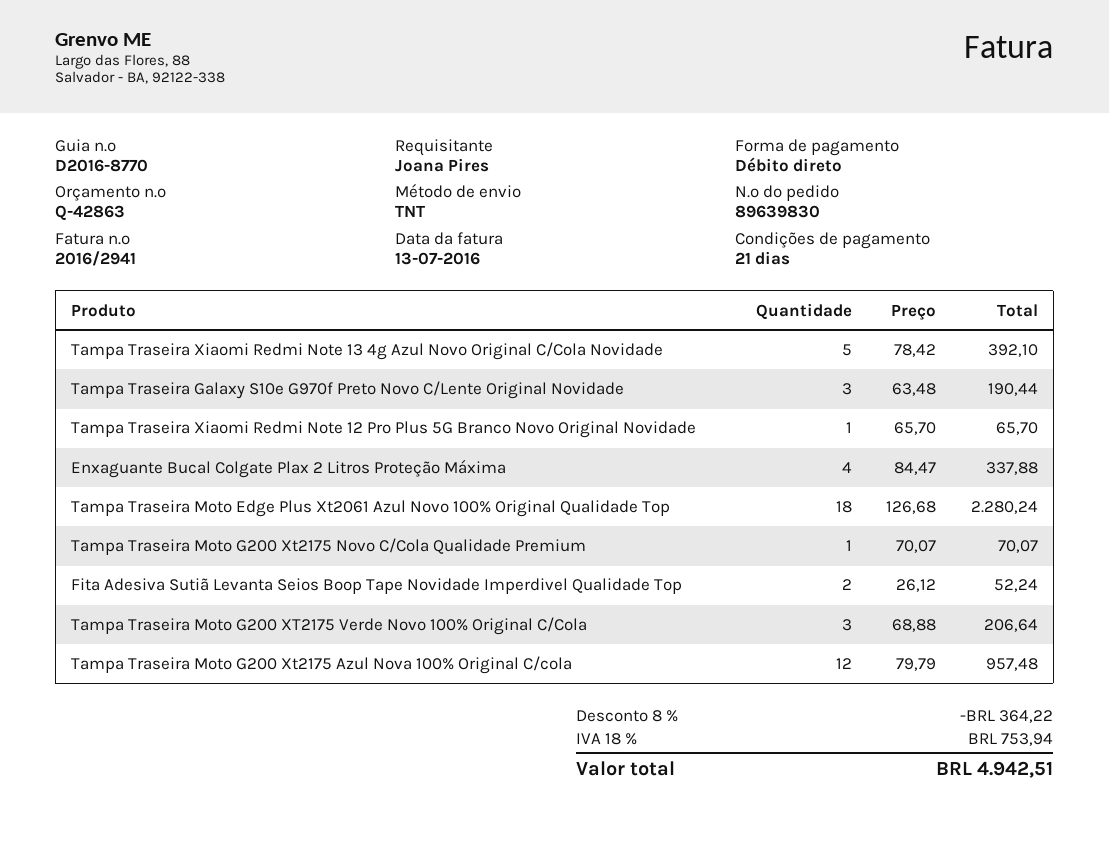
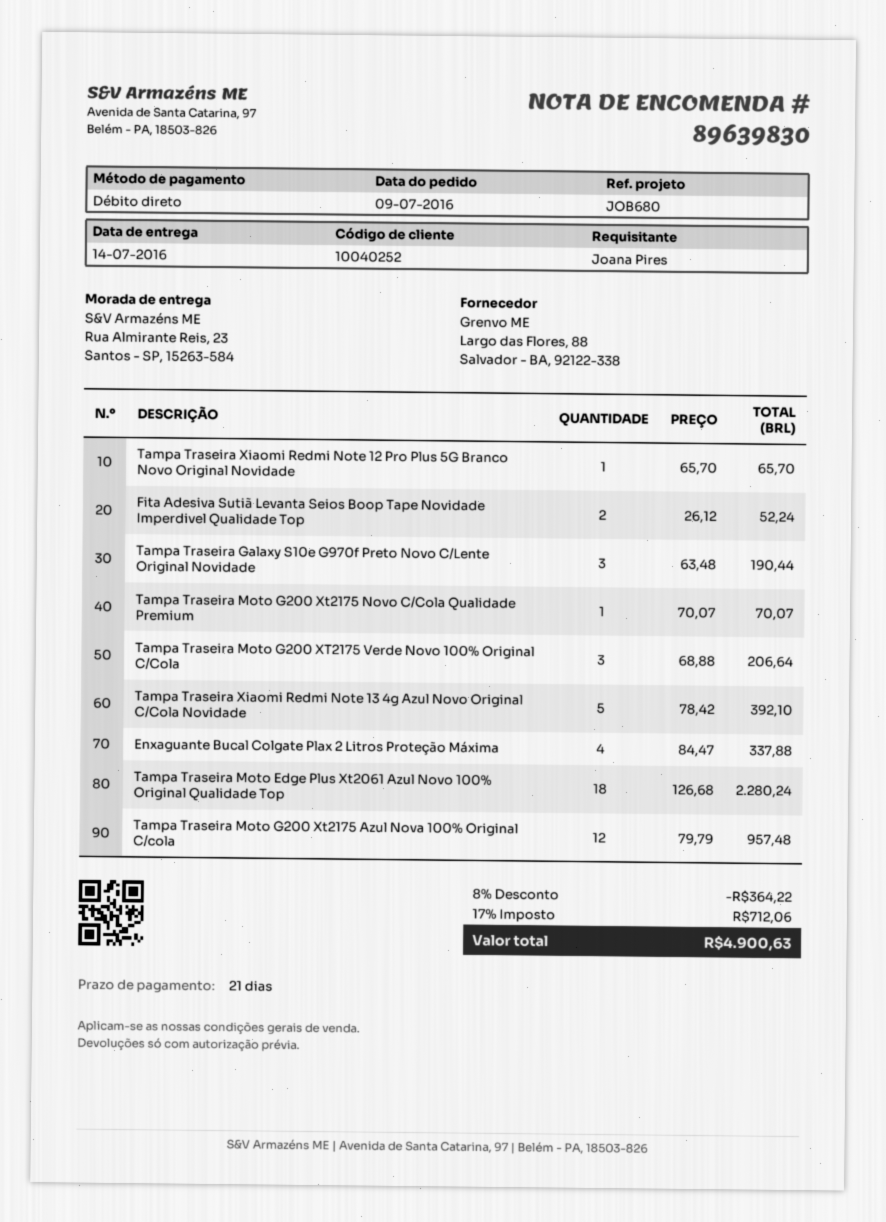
tax: 18% = 753.94 -> 17% = 712.06
total: 4942.51 -> 4900.63

